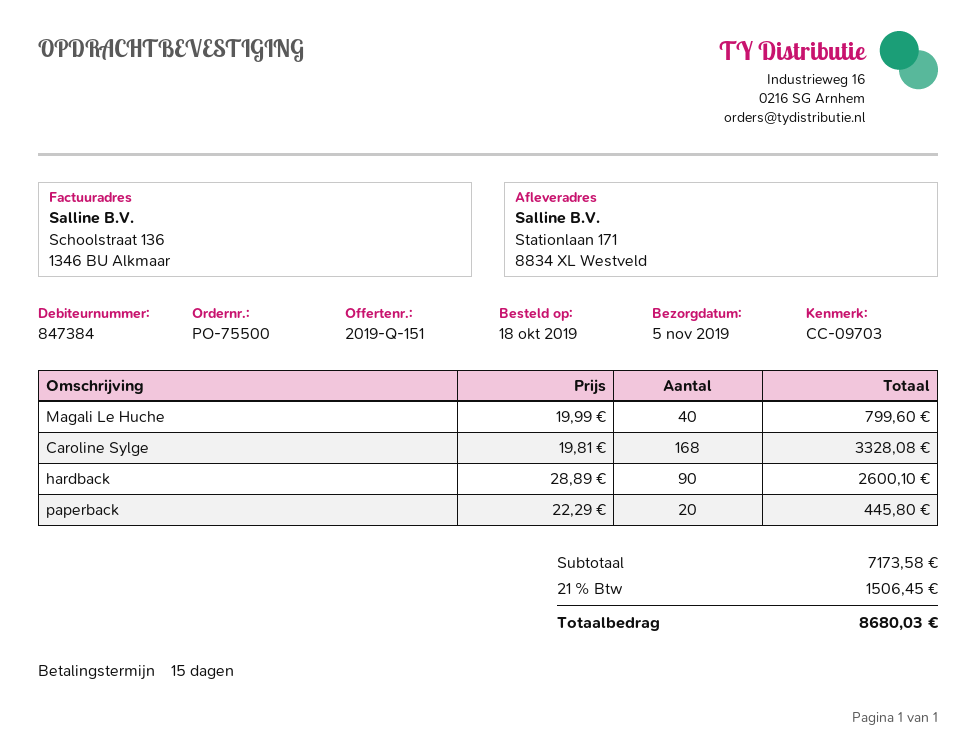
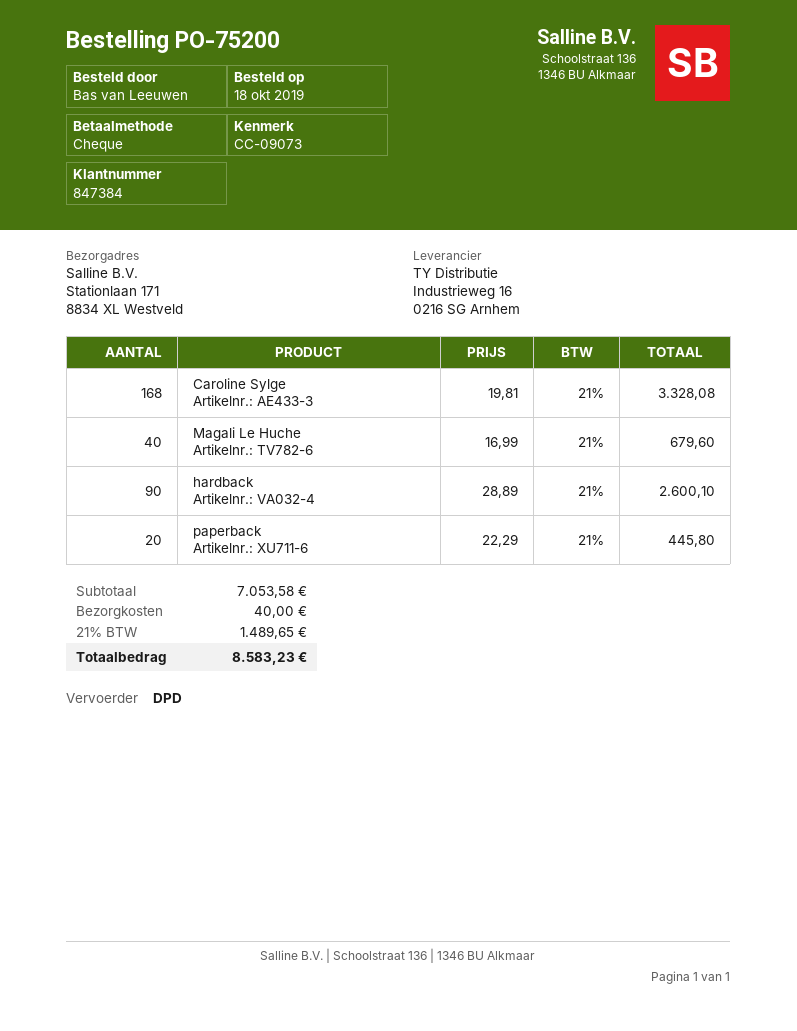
order number: PO-75500 -> PO-75200
reference: CC-09703 -> CC-09073
Magali Le Huche: 40 x 19.99 = 799.60 -> 40 x 16.99 = 679.60
subtotal: 7173.58 -> 7053.58
shipping: none -> 40.00
tax: 21% = 1506.45 -> 21% = 1489.65
total: 8680.03 -> 8583.23

